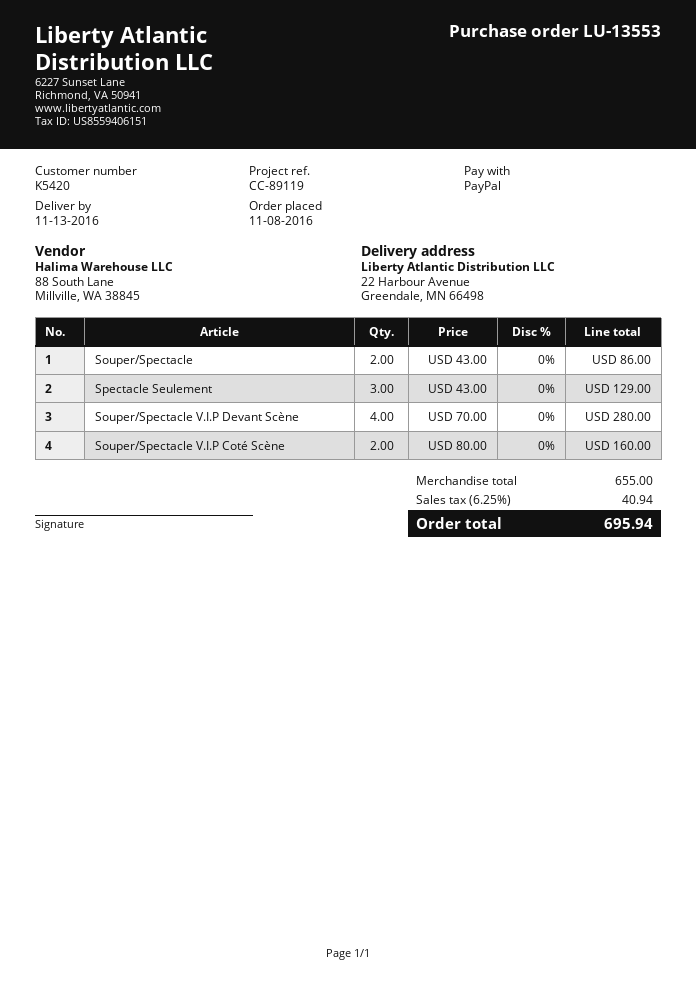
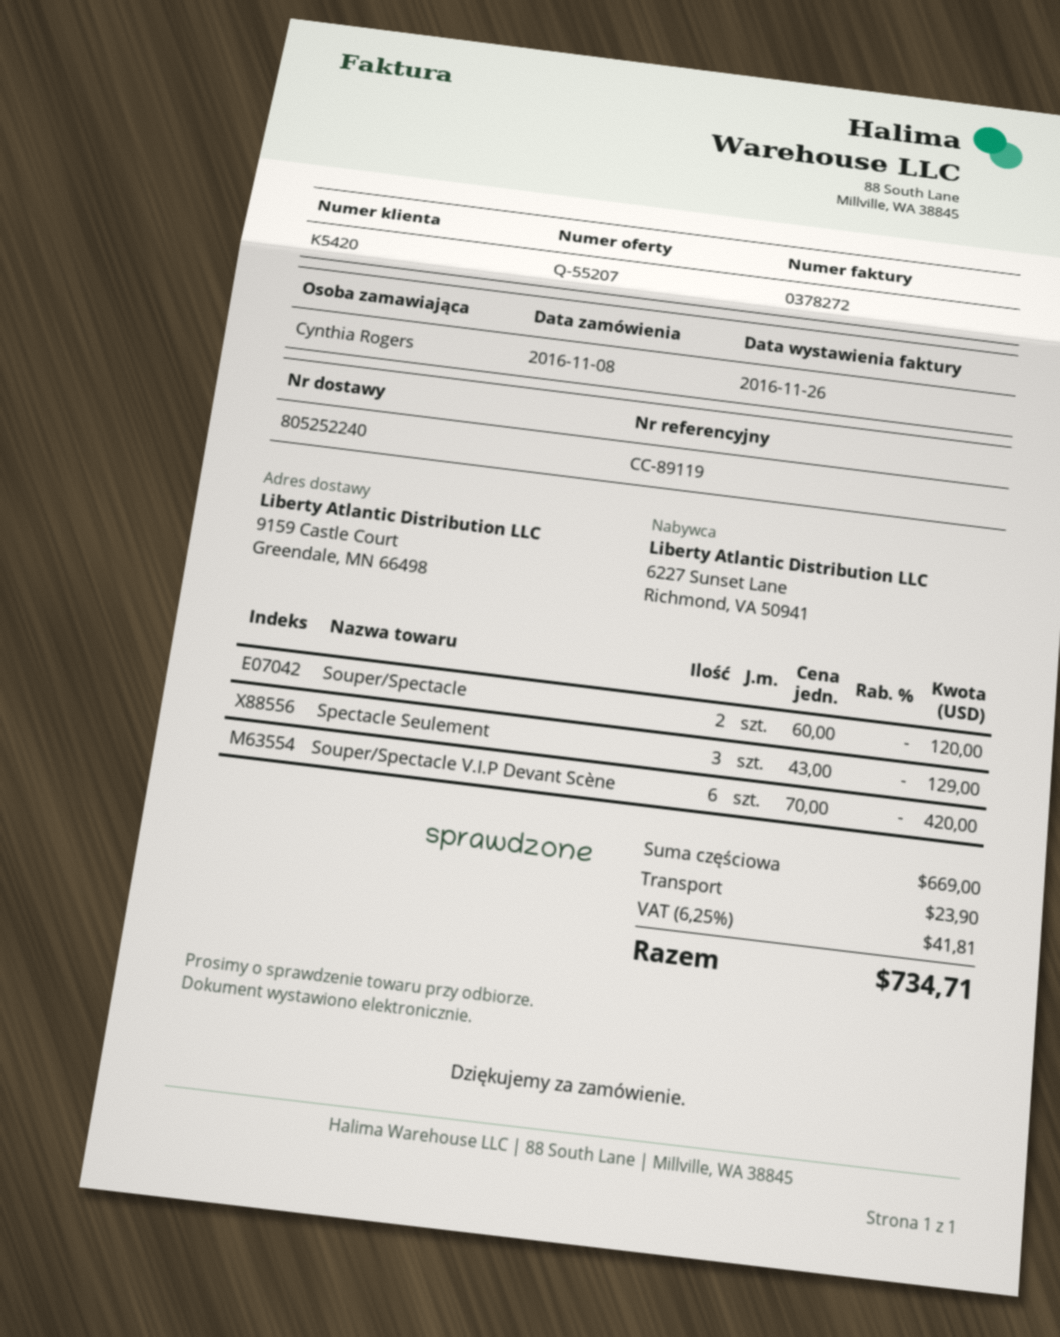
ship to: 22 Harbour Avenue, Greendale, MN 66498 -> 9159 Castle Court, Greendale, MN 66498
Souper/Spectacle: 2 x 43.00 = 86.00 -> 2 x 60.00 = 120.00
Souper/Spectacle V.I.P Devant Scène: 4 x 70.00 = 280.00 -> 6 x 70.00 = 420.00
Souper/Spectacle V.I.P Coté Scène: 2 x 80.00 = 160.00 -> none
subtotal: 655.00 -> 669.00
shipping: none -> 23.90
tax: 6.25% = 40.94 -> 6.25% = 41.81
total: 695.94 -> 734.71

